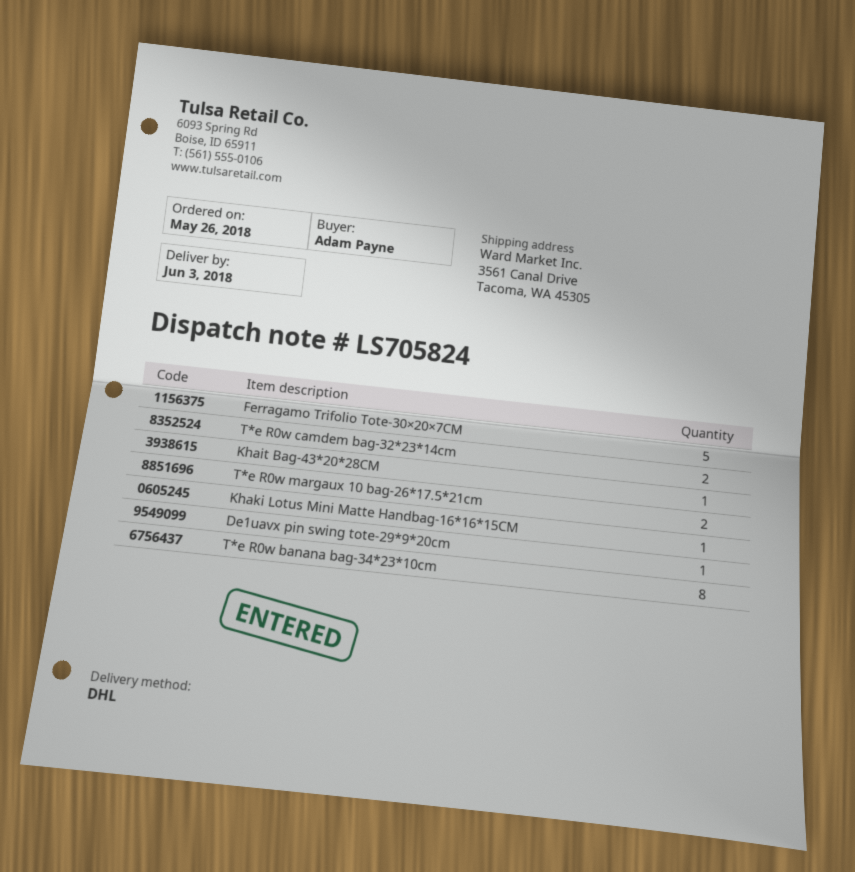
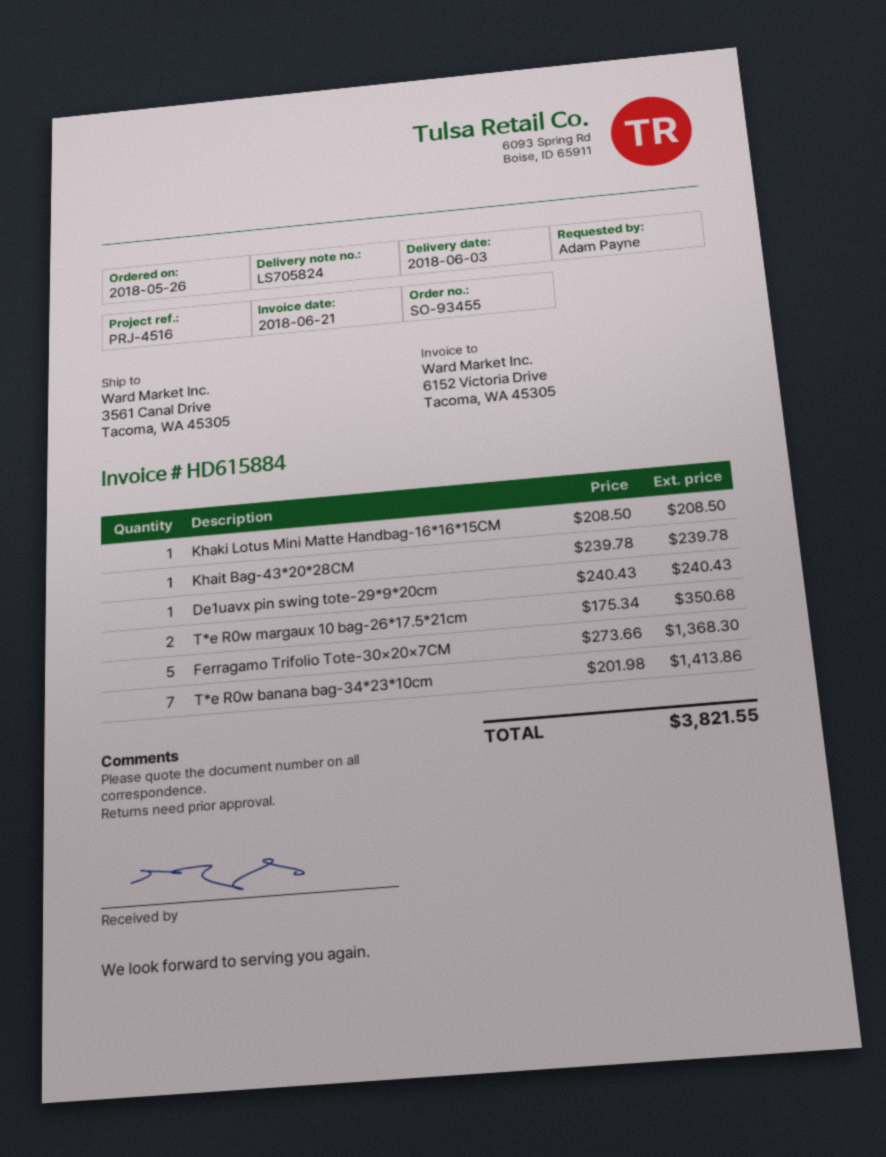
T*e R0w camdem bag-32*23*14cm: 2 -> none
T*e R0w banana bag-34*23*10cm: 8 -> 7

